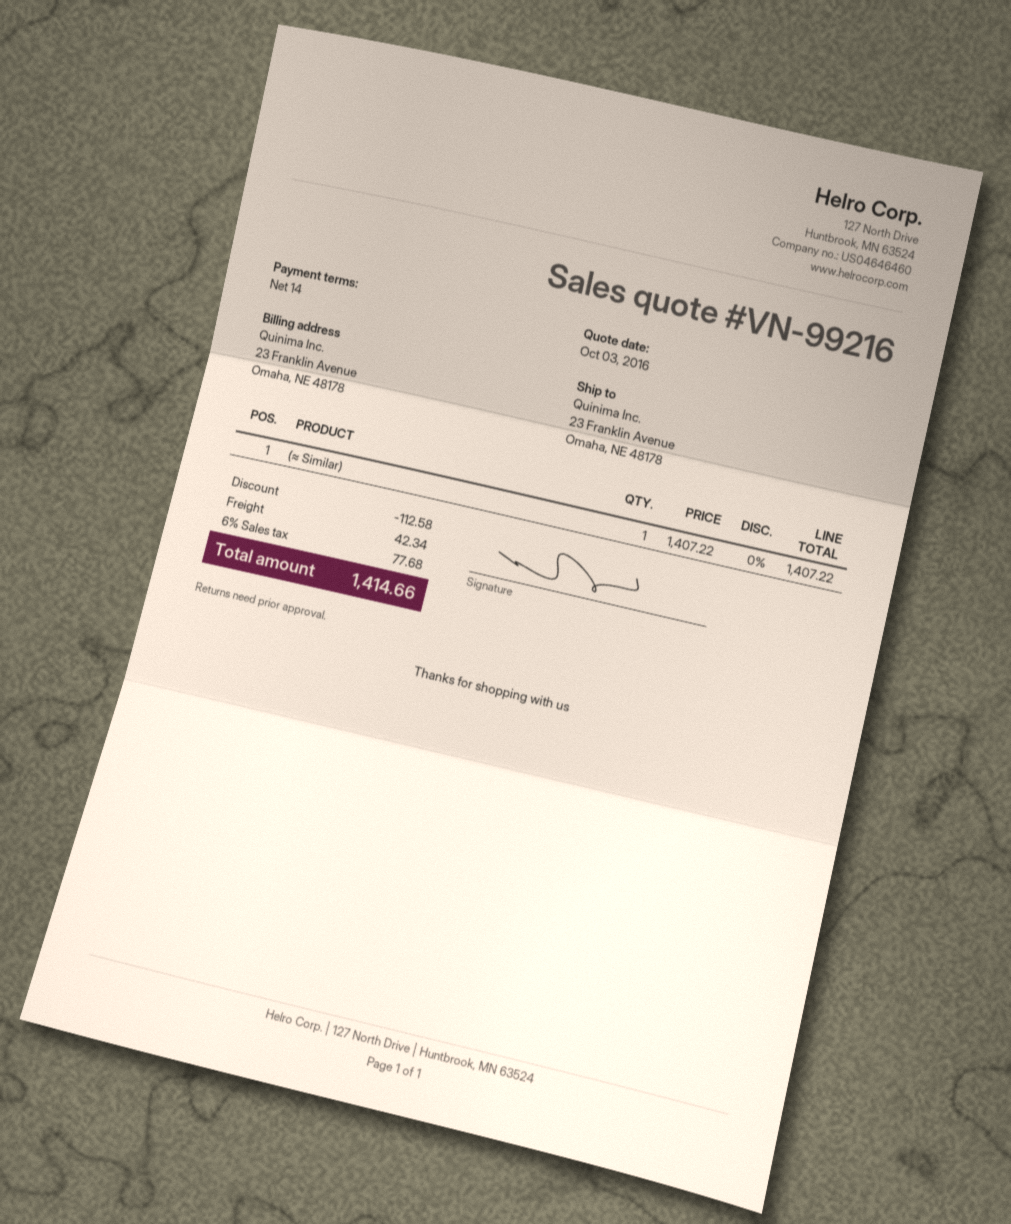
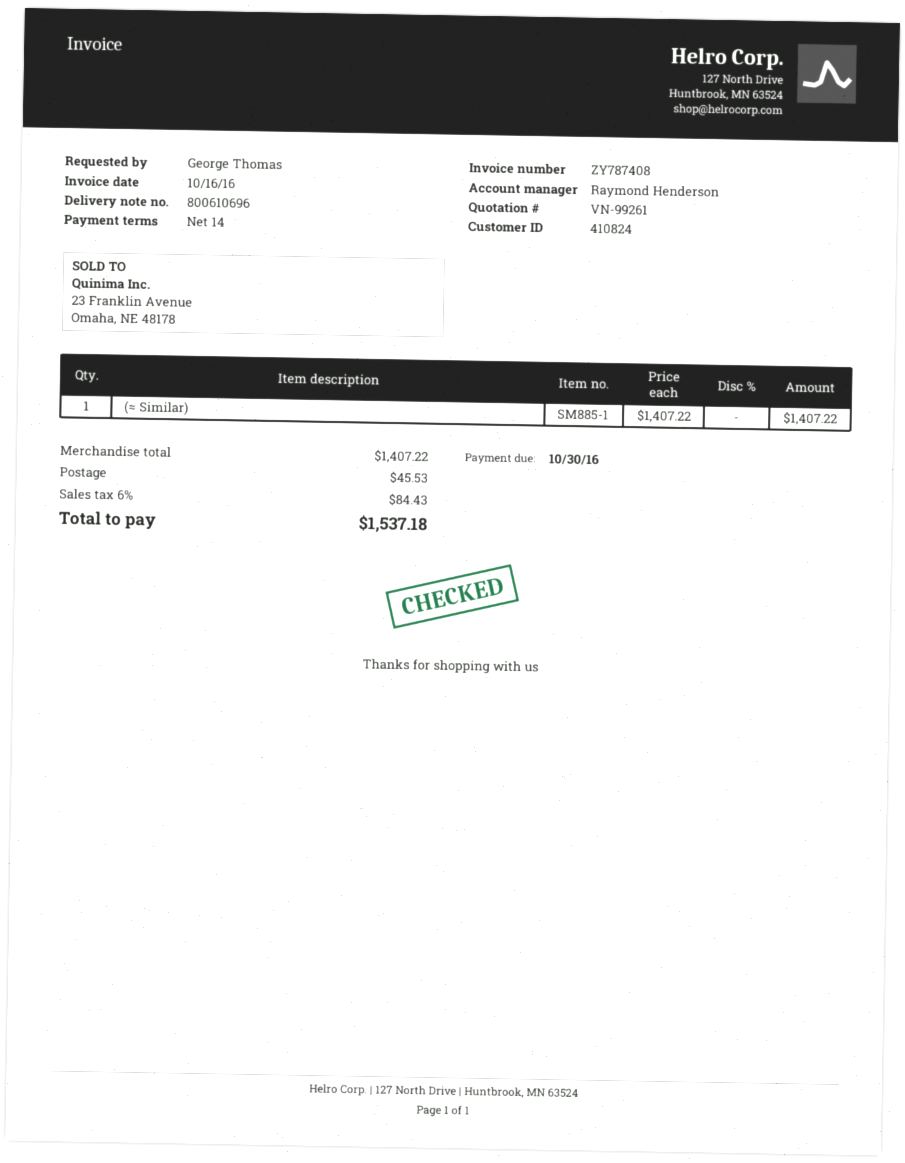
quote number: VN-99216 -> VN-99261
discount: 112.58 -> none
shipping: 42.34 -> 45.53
tax: 6% = 77.68 -> 6% = 84.43
total: 1414.66 -> 1537.18

